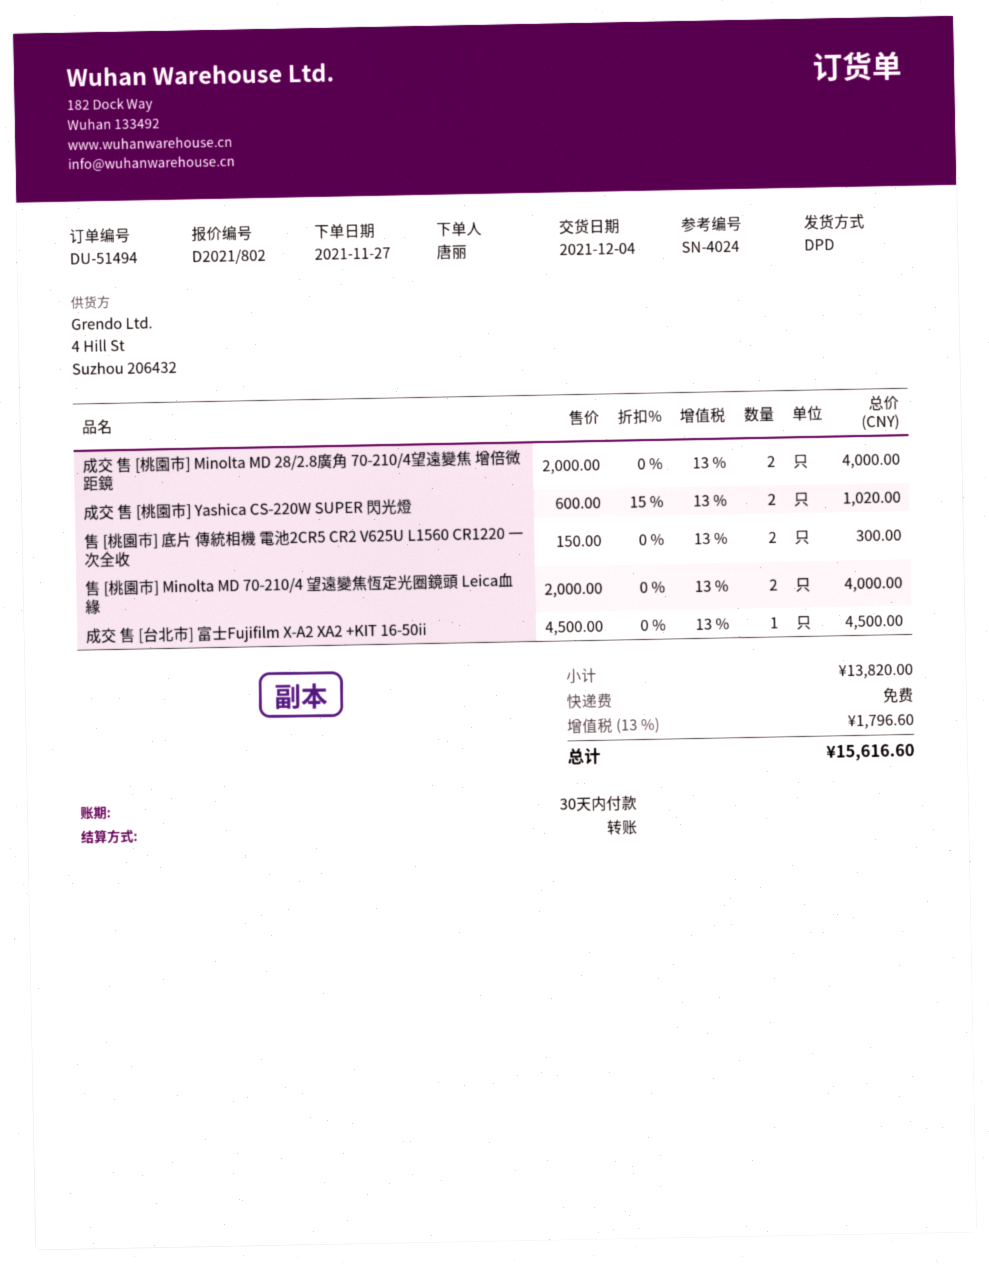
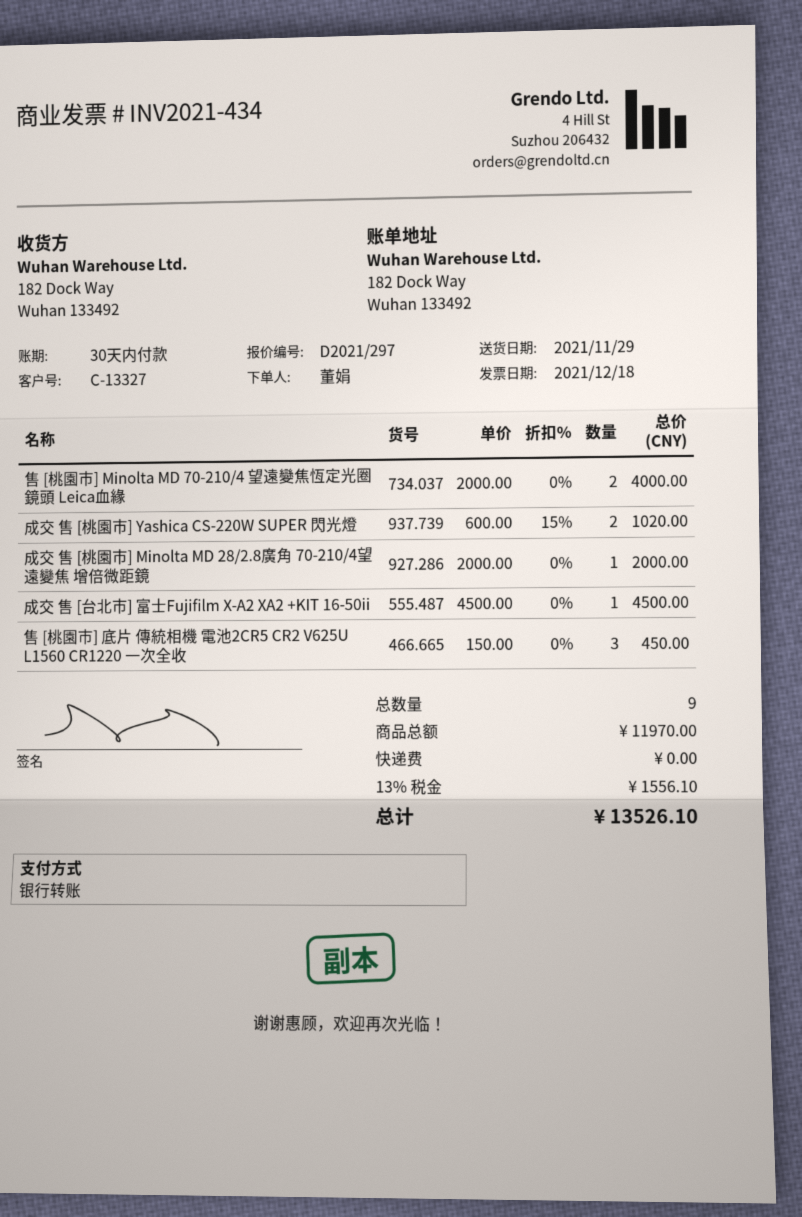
quote number: D2021/802 -> D2021/297
delivery date: 2021-12-04 -> 2021-11-29
ordered by: 唐丽 -> 董娟
成交 售 [桃園市] Minolta MD 28/2.8廣角 70-210/4望遠變焦 增倍微距鏡: 2 x 2000.00 = 4000.00 -> 1 x 2000.00 = 2000.00
售 [桃園市] 底片 傳統相機 電池2CR5 CR2 V625U L1560 CR1220 一次全收: 2 x 150.00 = 300.00 -> 3 x 150.00 = 450.00
subtotal: 13820.00 -> 11970.00
tax: 13% = 1796.60 -> 13% = 1556.10
total: 15616.60 -> 13526.10

